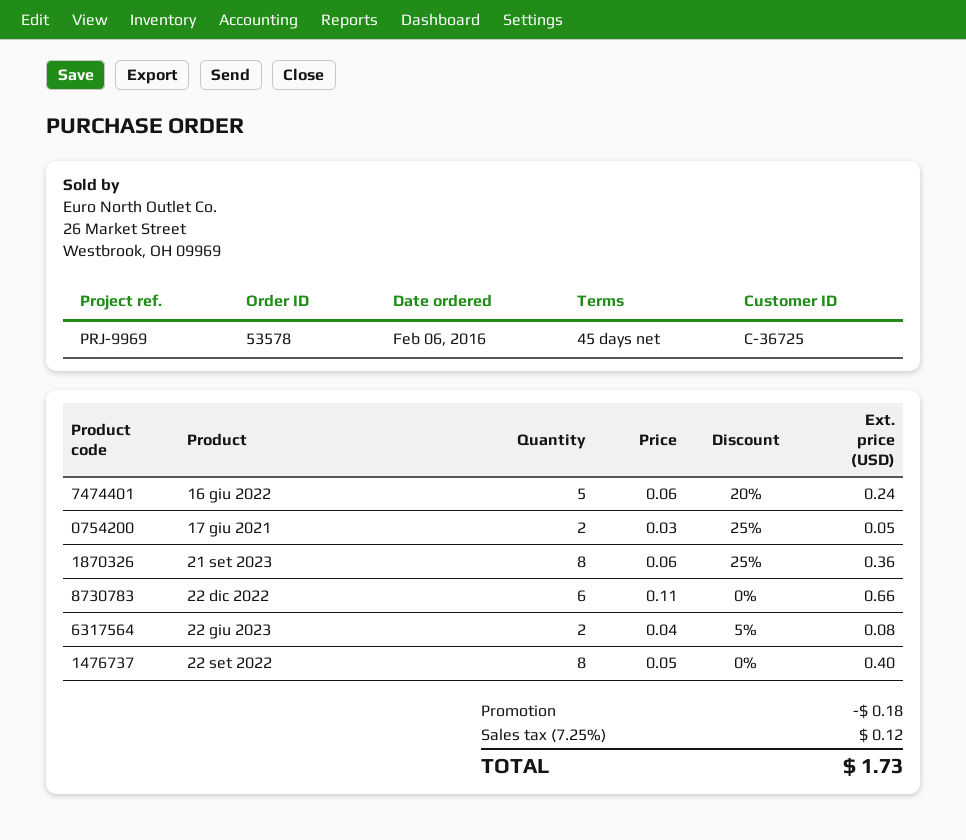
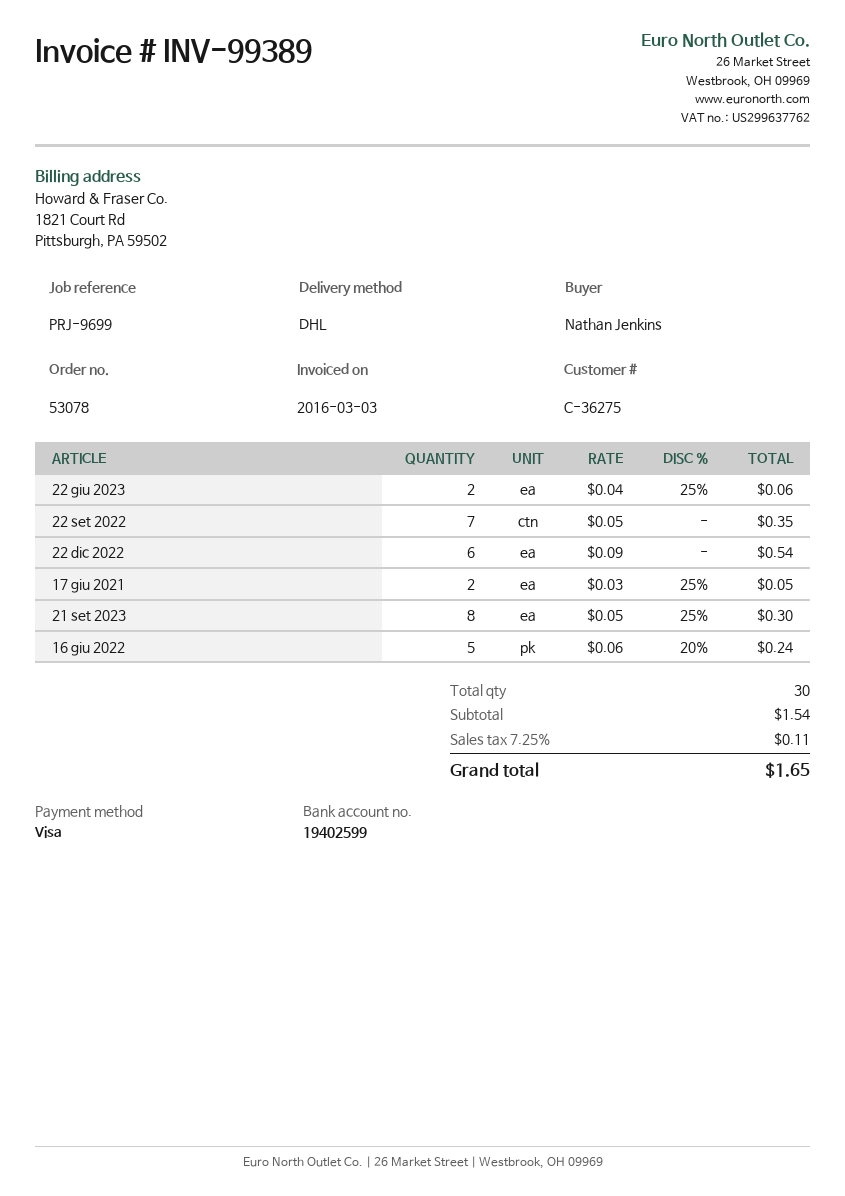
order number: 53578 -> 53078
customer number: C-36725 -> C-36275
reference: PRJ-9969 -> PRJ-9699
21 set 2023: 8 x 0.06 - 25% = 0.36 -> 8 x 0.05 - 25% = 0.30
22 dic 2022: 6 x 0.11 = 0.66 -> 6 x 0.09 = 0.54
22 giu 2023: 2 x 0.04 - 5% = 0.08 -> 2 x 0.04 - 25% = 0.06
22 set 2022: 8 x 0.05 = 0.40 -> 7 x 0.05 = 0.35
discount: 0.18 -> none
tax: 7.25% = 0.12 -> 7.25% = 0.11
total: 1.73 -> 1.65

